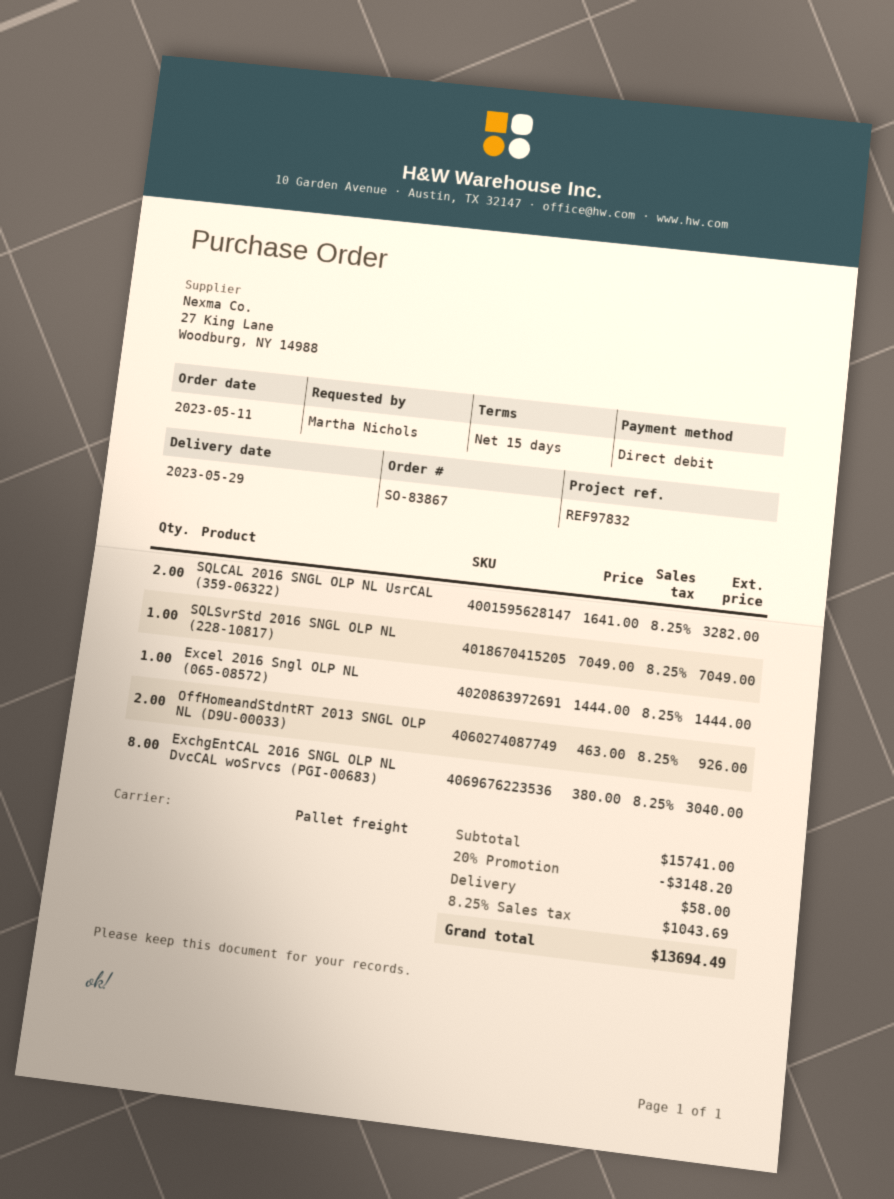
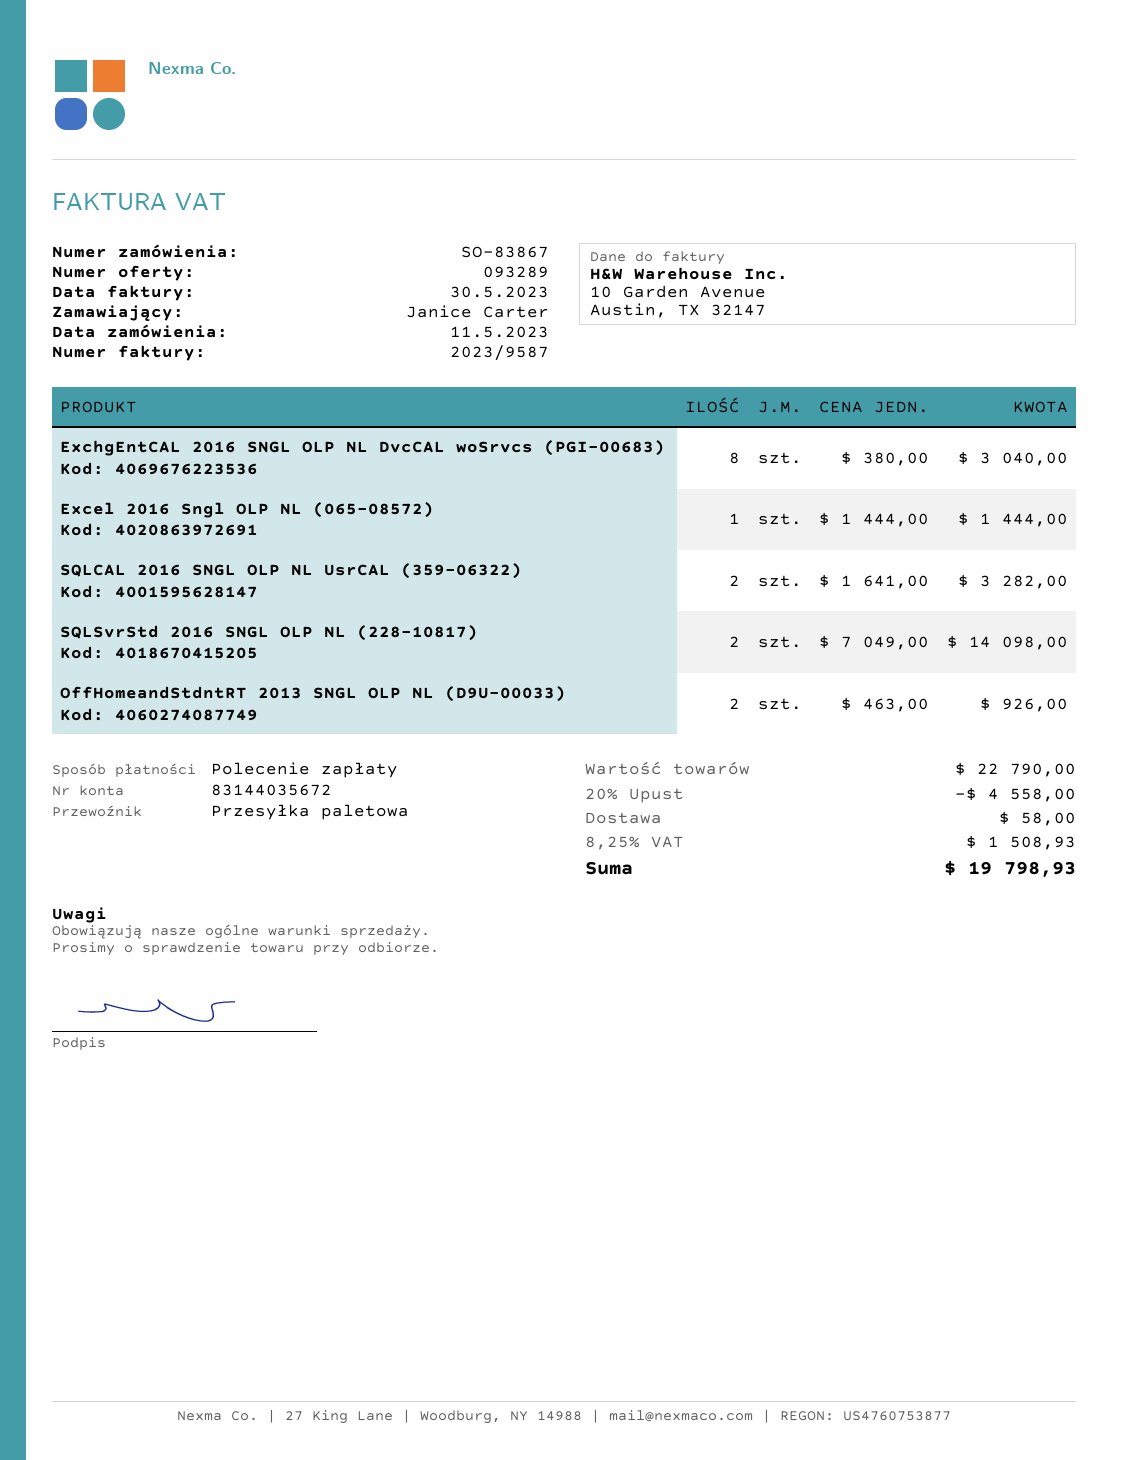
ordered by: Martha Nichols -> Janice Carter
SQLSvrStd 2016 SNGL OLP NL (228-10817): 1 x 7049.00 = 7049.00 -> 2 x 7049.00 = 14098.00
subtotal: 15741.00 -> 22790.00
discount: 20% = 3148.20 -> 20% = 4558.00
tax: 8.25% = 1043.69 -> 8.25% = 1508.93
total: 13694.49 -> 19798.93

